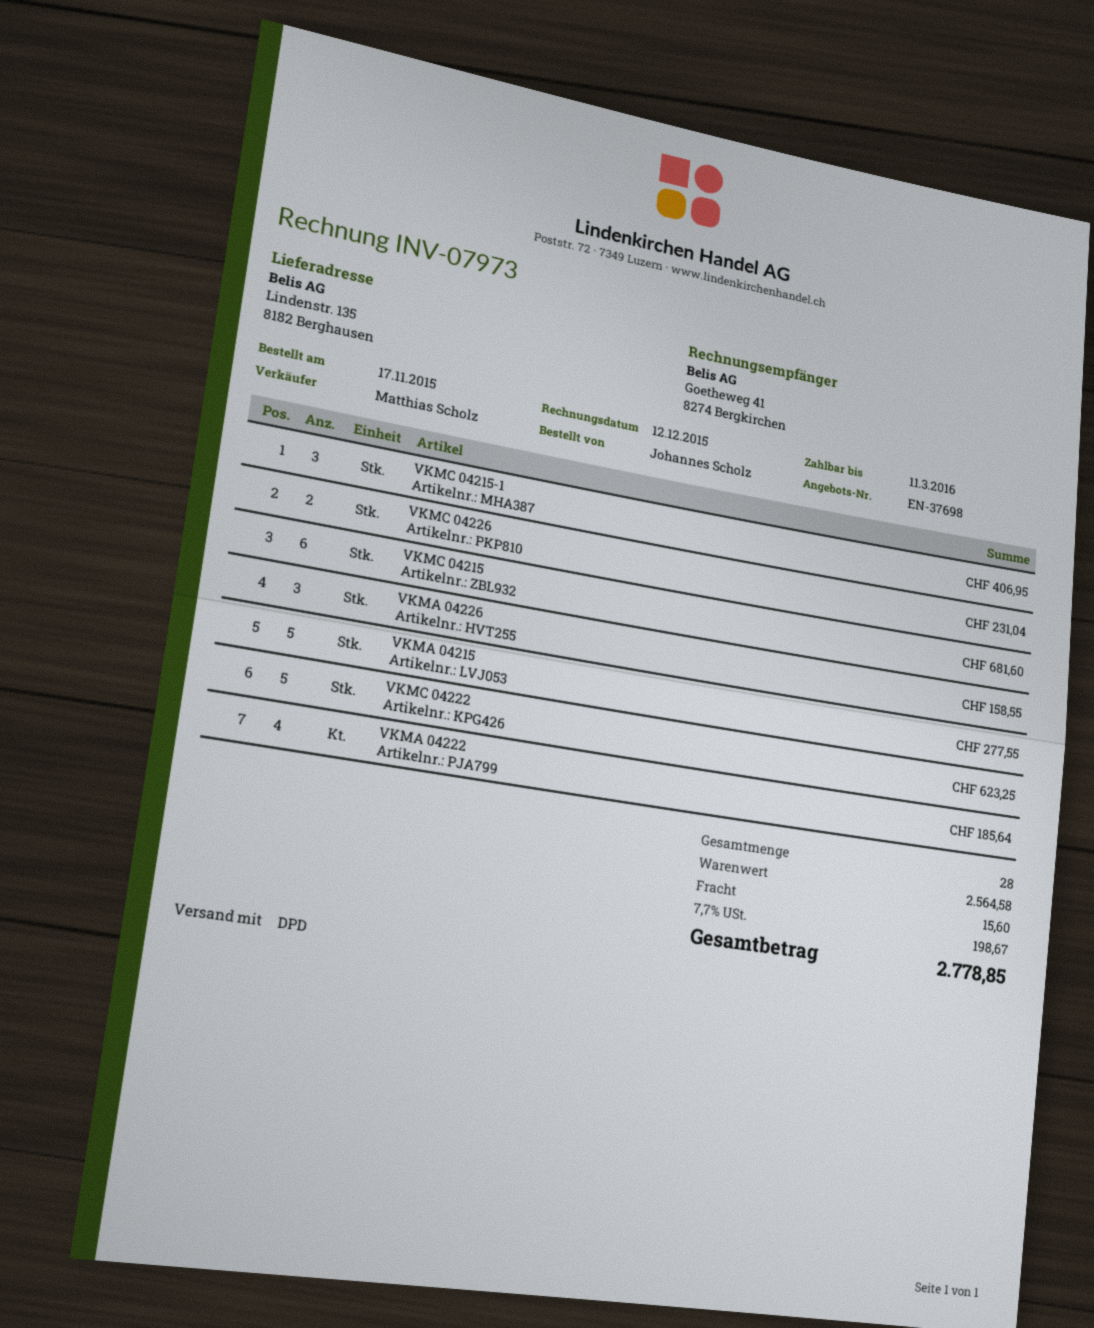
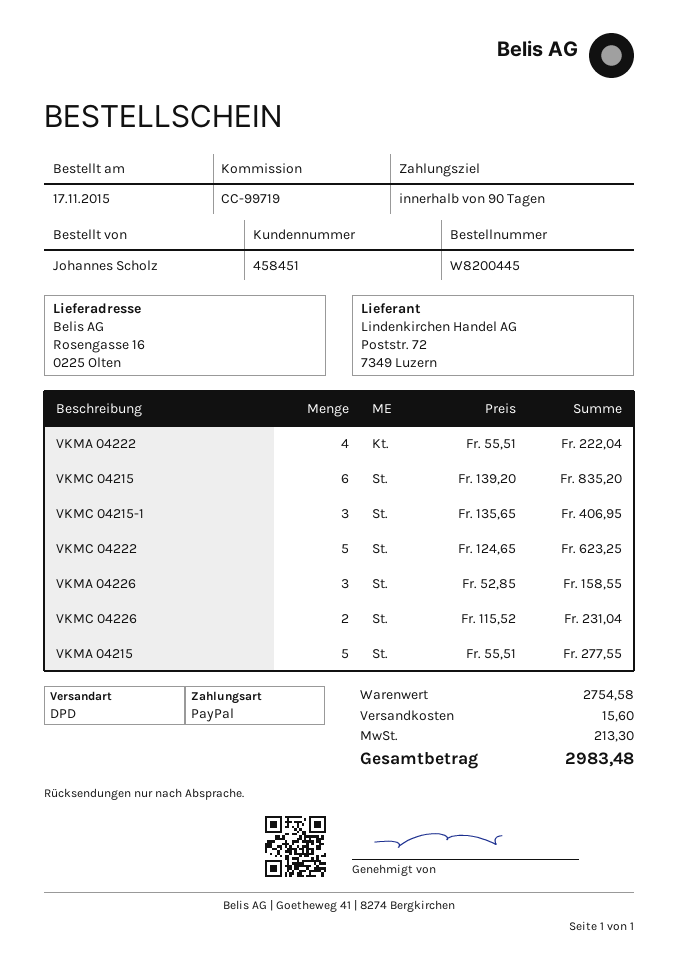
ship to: Lindenstr. 135, 8182 Berghausen -> Rosengasse 16, 0225 Olten
VKMC 04215: 6 for 681.60 -> 6 for 835.20
VKMA 04222: 4 for 185.64 -> 4 for 222.04
subtotal: 2564.58 -> 2754.58
tax: 198.67 -> 213.30
total: 2778.85 -> 2983.48

